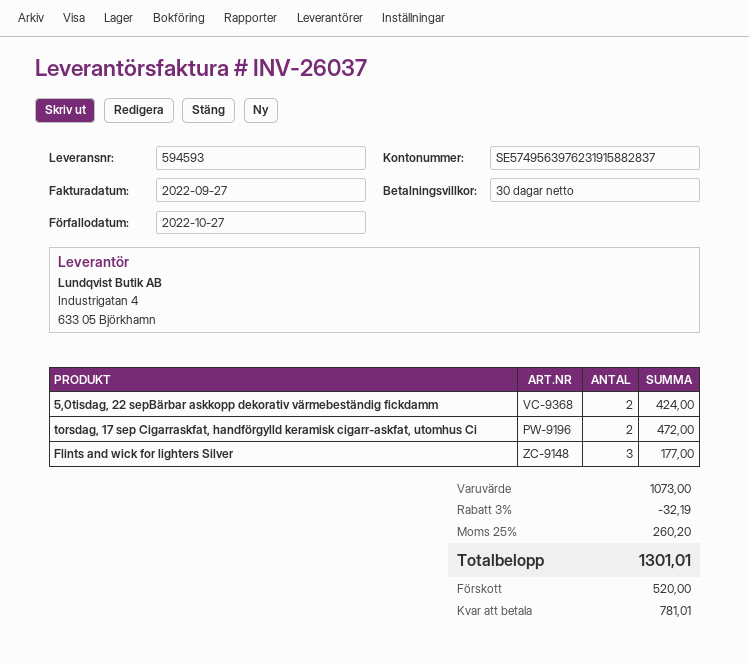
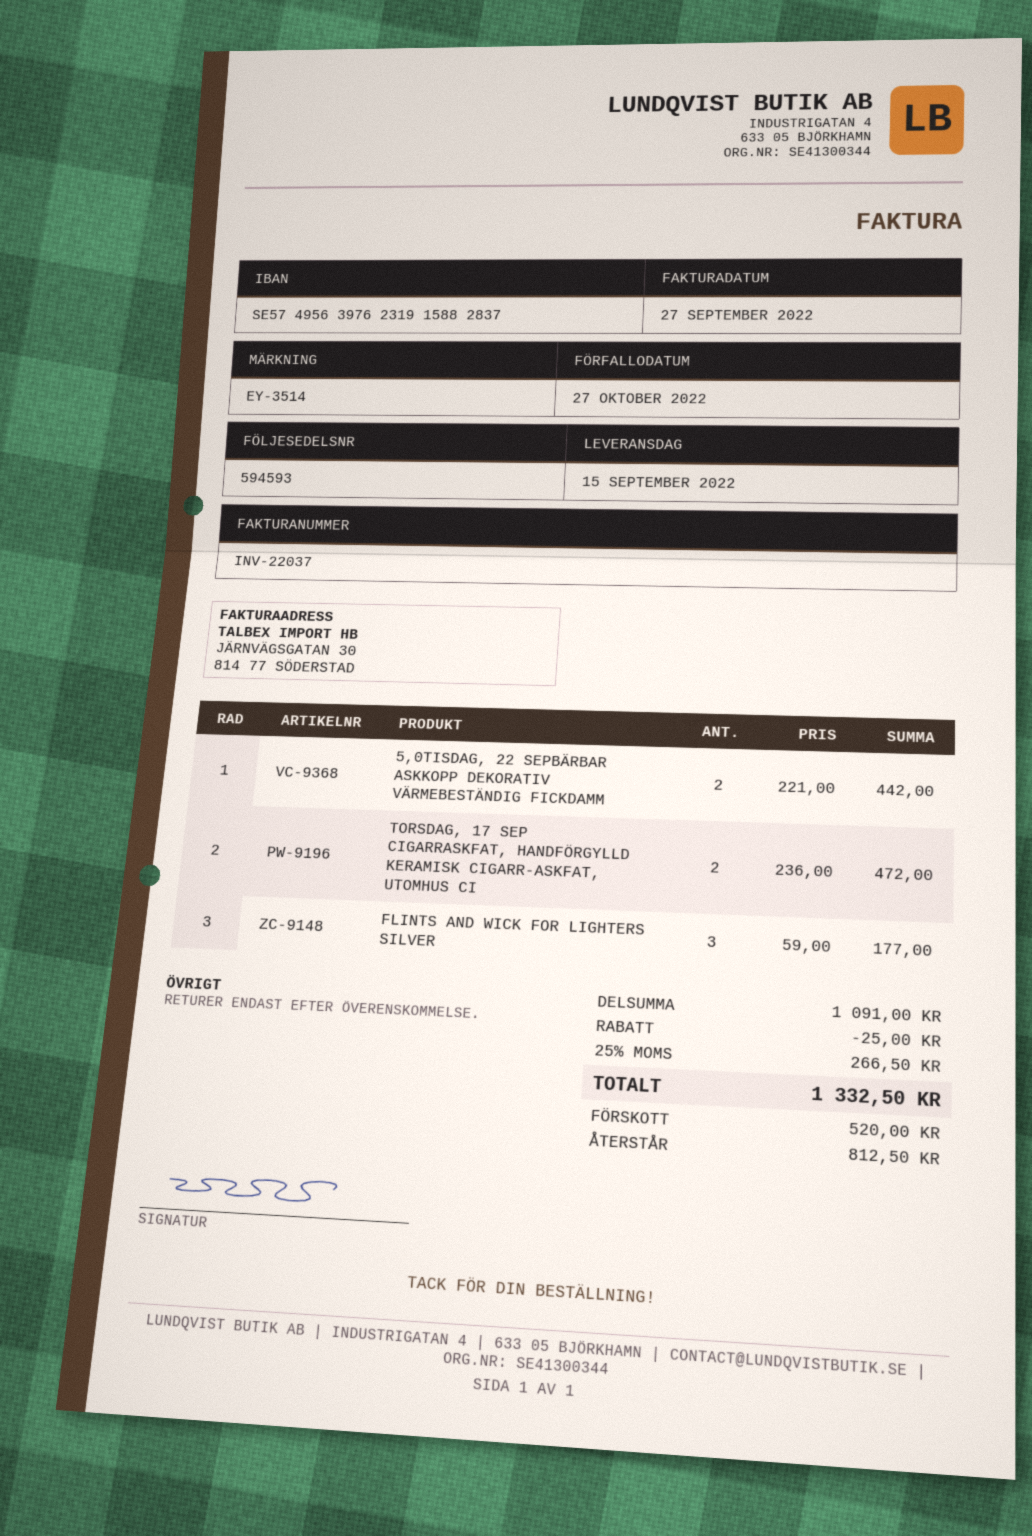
invoice number: INV-26037 -> INV-22037
5,0tisdag, 22 sepBärbar askkopp dekorativ värmebeständig fickdamm: 2 for 424.00 -> 2 for 442.00
subtotal: 1073.00 -> 1091.00
discount: 32.19 -> 25.00
tax: 25% = 260.20 -> 25% = 266.50
total: 1301.01 -> 1332.50
balance: 781.01 -> 812.50

